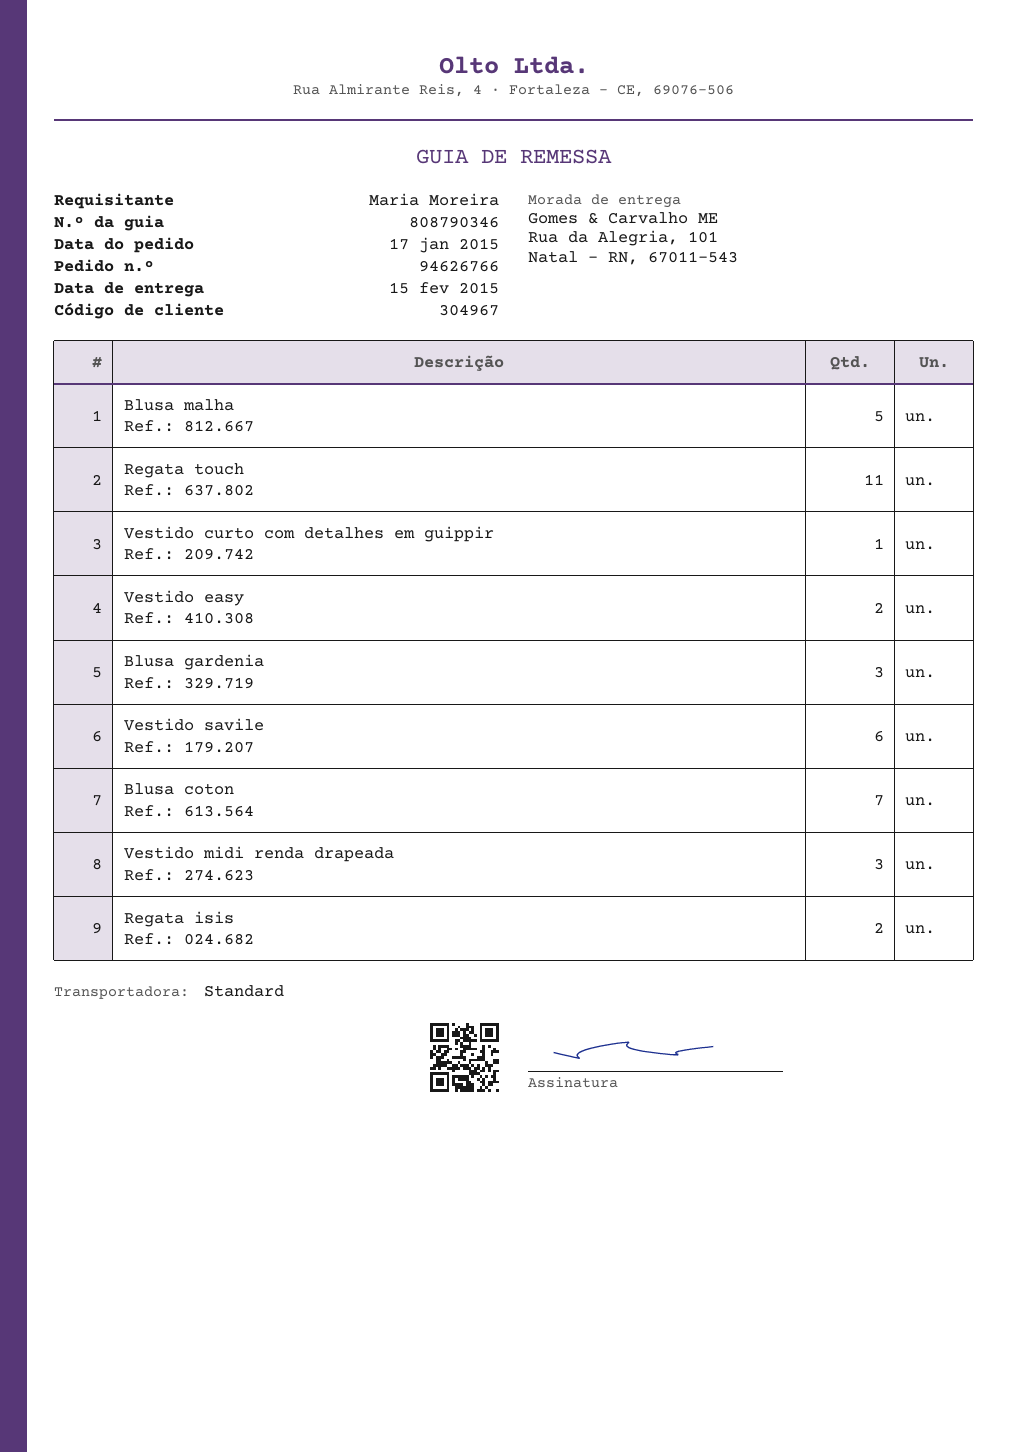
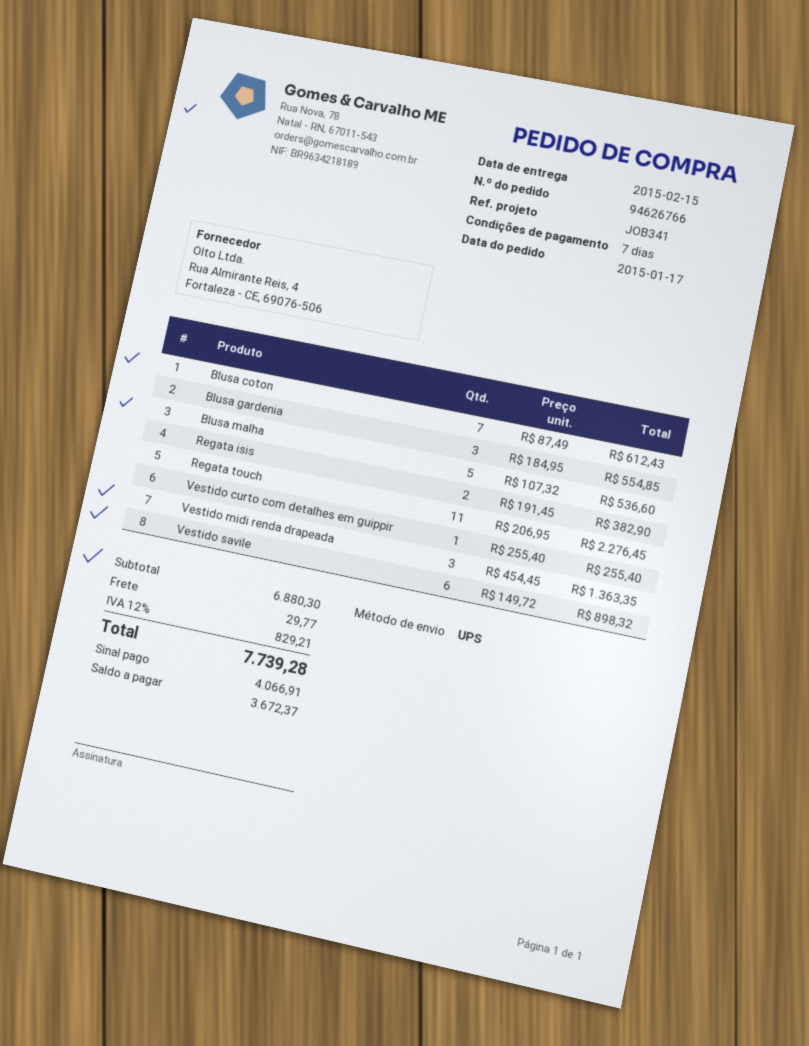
shipping method: standard -> UPS
Vestido easy: 2 -> none

